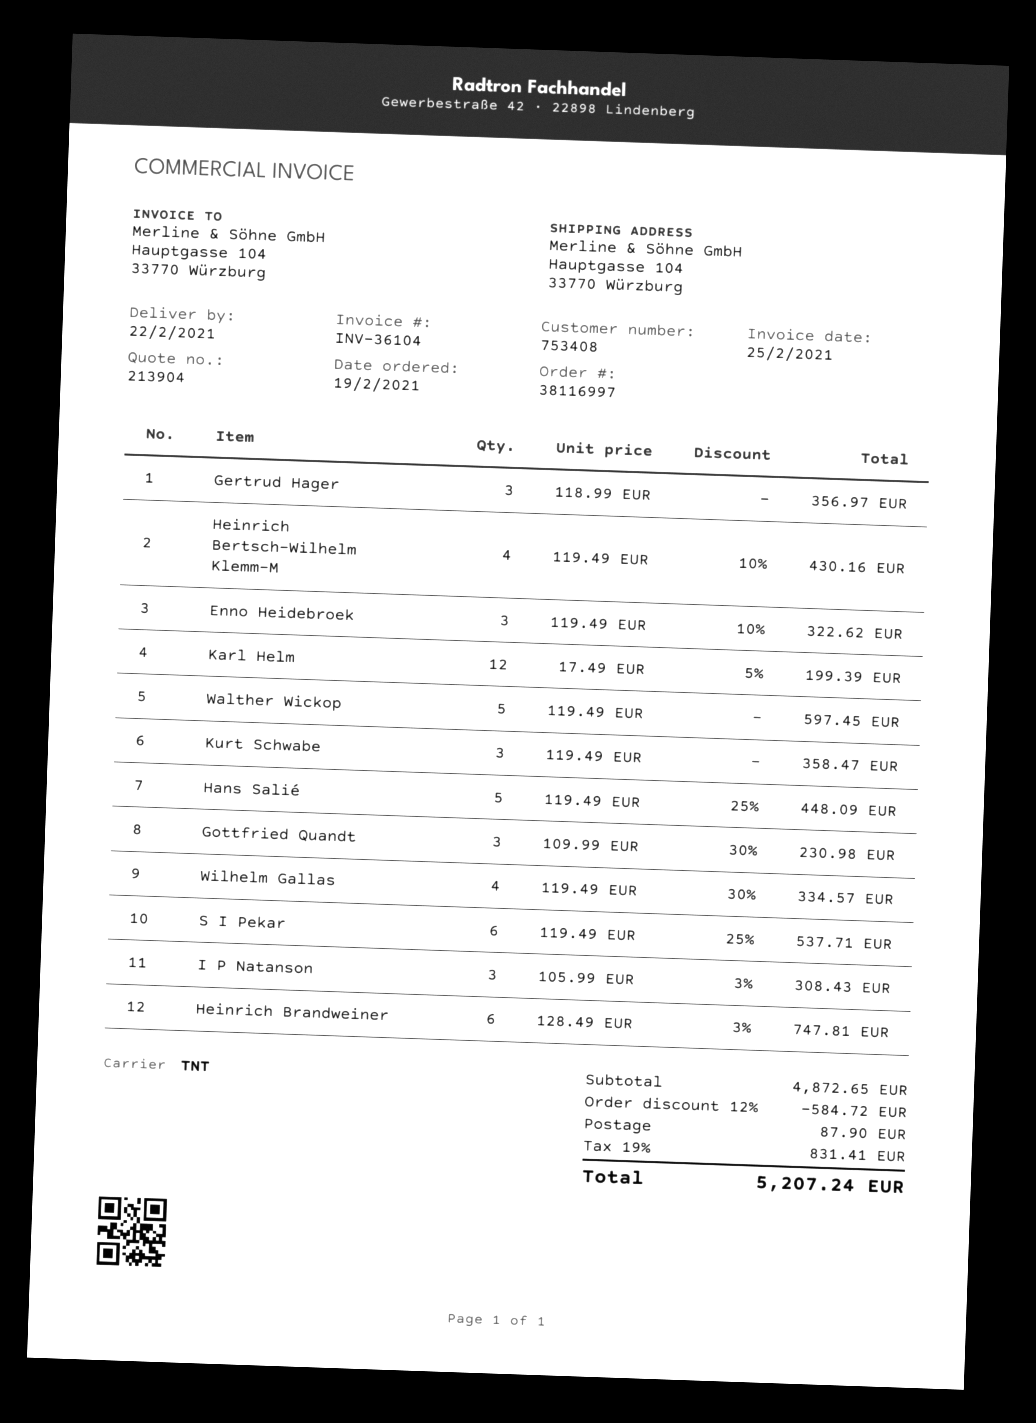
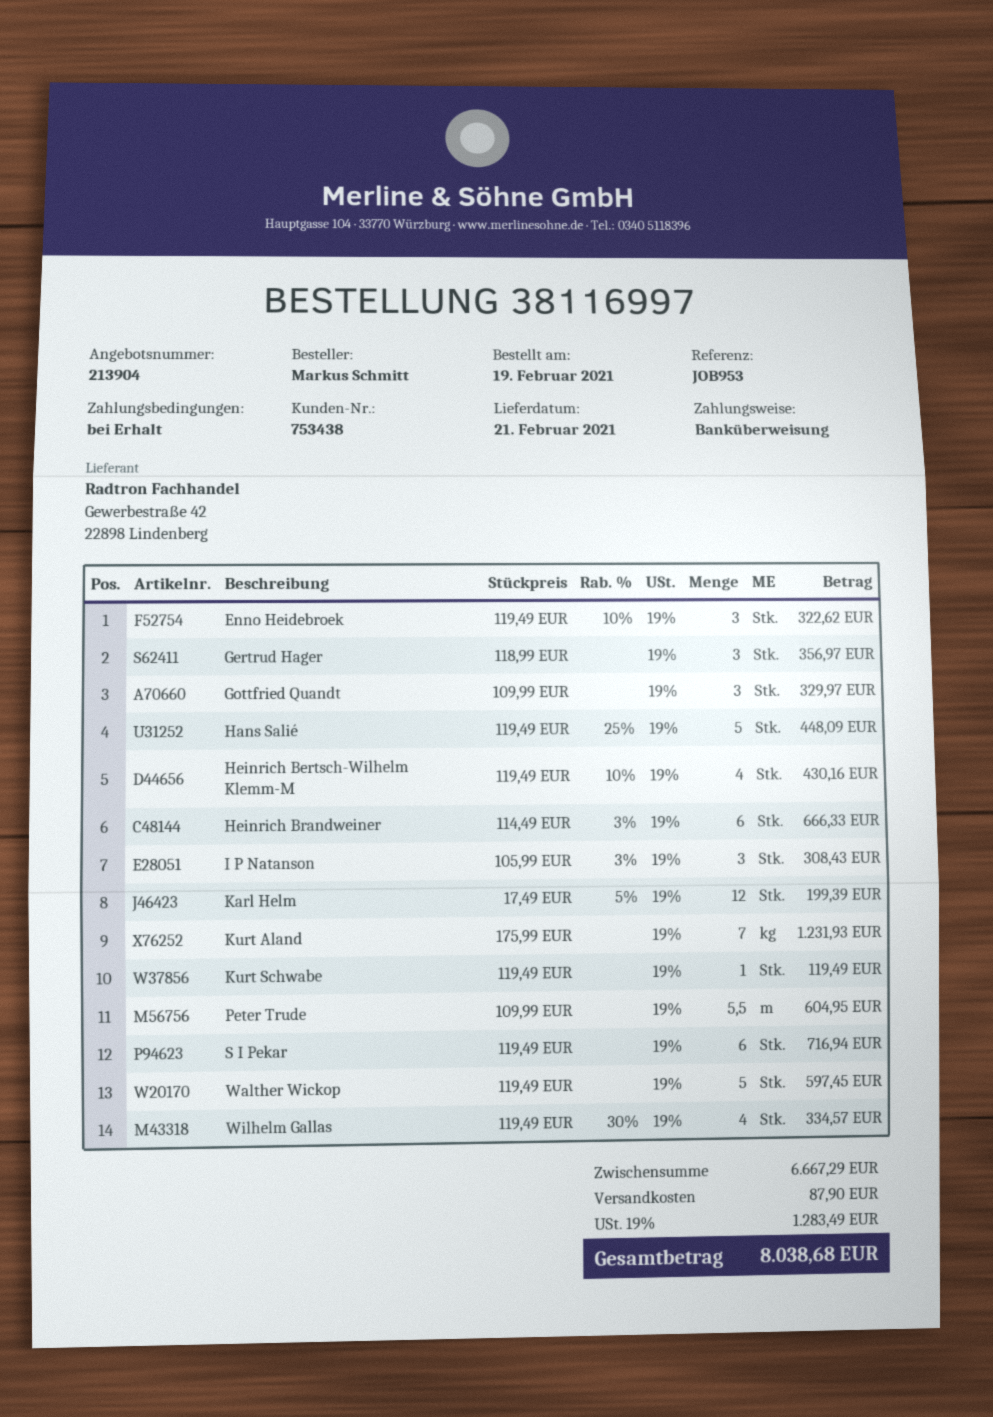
delivery date: 2021-02-22 -> 2021-02-21
customer number: 753408 -> 753438
Kurt Schwabe: 3 x 119.49 = 358.47 -> 1 x 119.49 = 119.49
Gottfried Quandt: 3 x 109.99 - 30% = 230.98 -> 3 x 109.99 = 329.97
S I Pekar: 6 x 119.49 - 25% = 537.71 -> 6 x 119.49 = 716.94
Heinrich Brandweiner: 6 x 128.49 - 3% = 747.81 -> 6 x 114.49 - 3% = 666.33
Kurt Aland: none -> 7 x 175.99 = 1231.93
Peter Trude: none -> 5.5 x 109.99 = 604.95
subtotal: 4872.65 -> 6667.29
discount: 12% = 584.72 -> none
tax: 19% = 831.41 -> 19% = 1283.49
total: 5207.24 -> 8038.68

